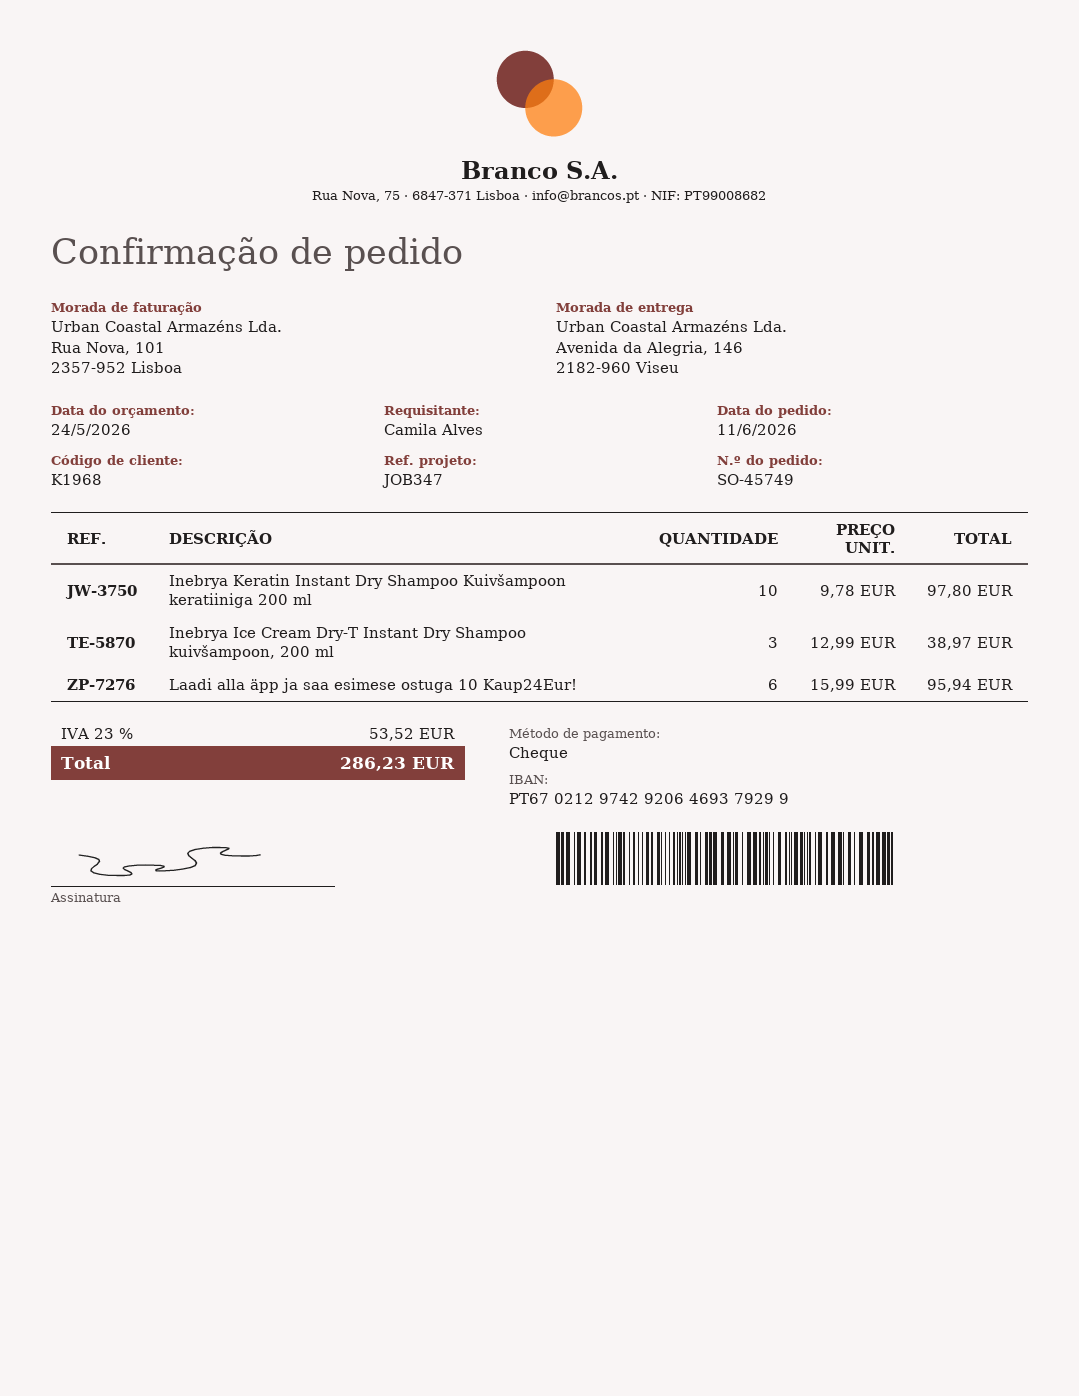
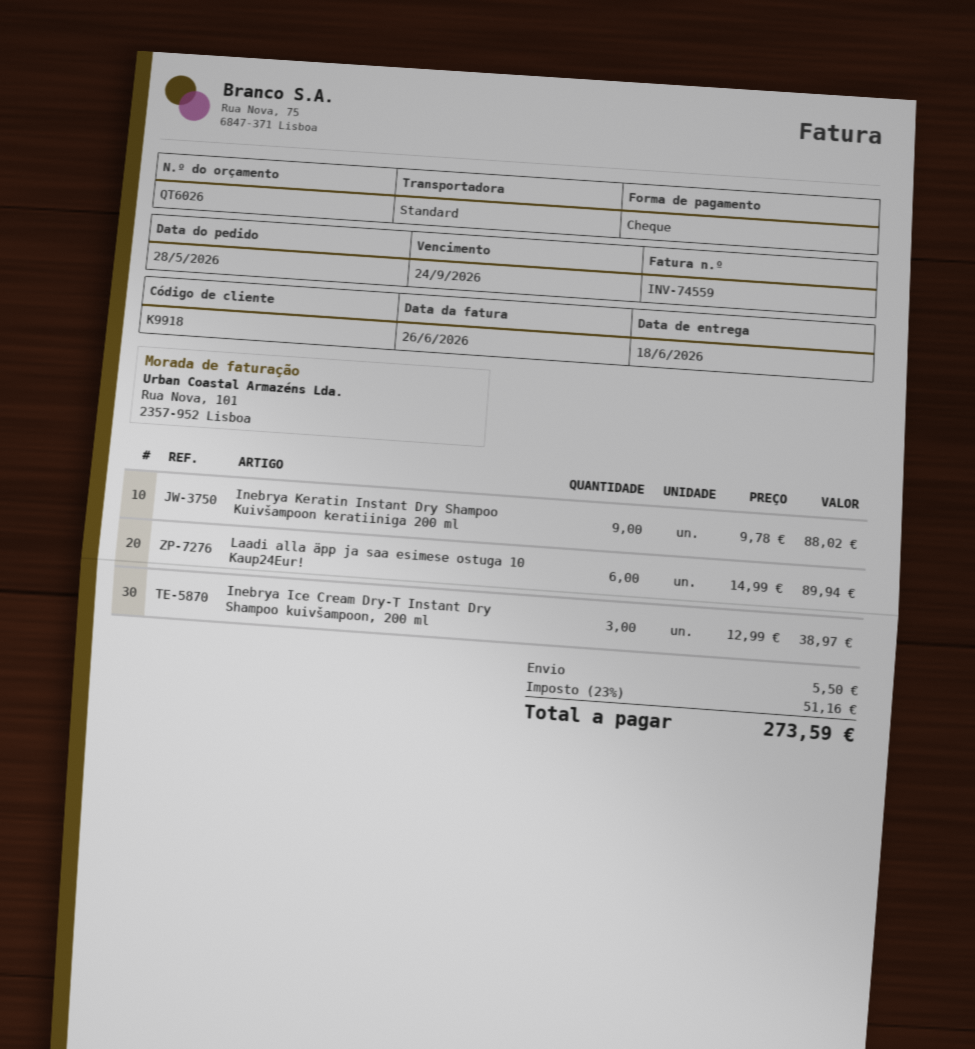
order date: 2026-06-11 -> 2026-05-28
customer number: K1968 -> K9918
Inebrya Keratin Instant Dry Shampoo Kuivšampoon keratiiniga 200 ml: 10 x 9.78 = 97.80 -> 9 x 9.78 = 88.02
Laadi alla äpp ja saa esimese ostuga 10 Kaup24Eur!: 6 x 15.99 = 95.94 -> 6 x 14.99 = 89.94
shipping: none -> 5.50
tax: 23% = 53.52 -> 23% = 51.16
total: 286.23 -> 273.59

